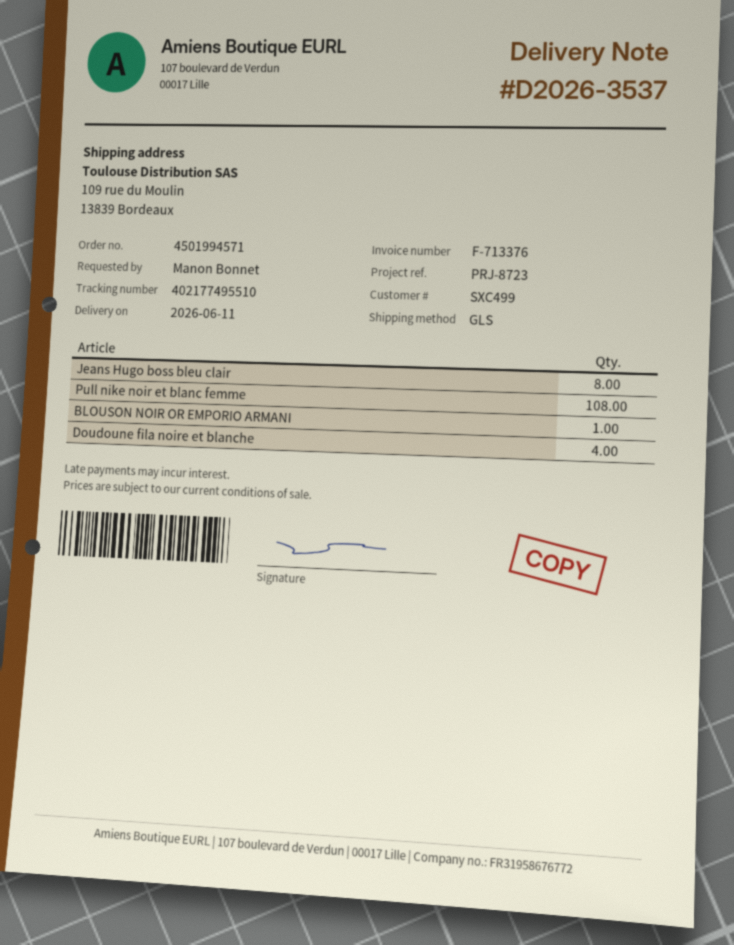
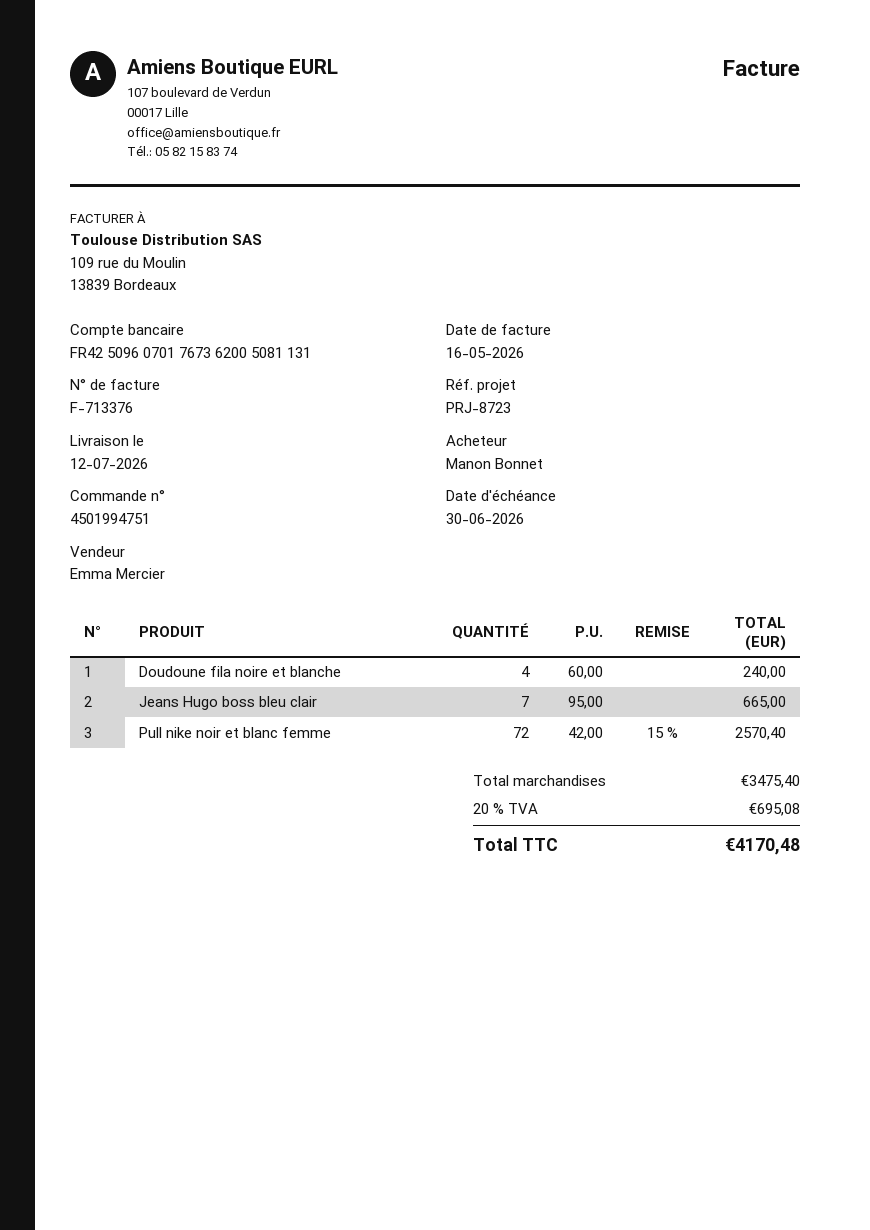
order number: 4501994571 -> 4501994751
delivery date: 2026-06-11 -> 2026-07-12
Jeans Hugo boss bleu clair: 8 -> 7
Pull nike noir et blanc femme: 108 -> 72
BLOUSON NOIR OR EMPORIO ARMANI: 1 -> none

